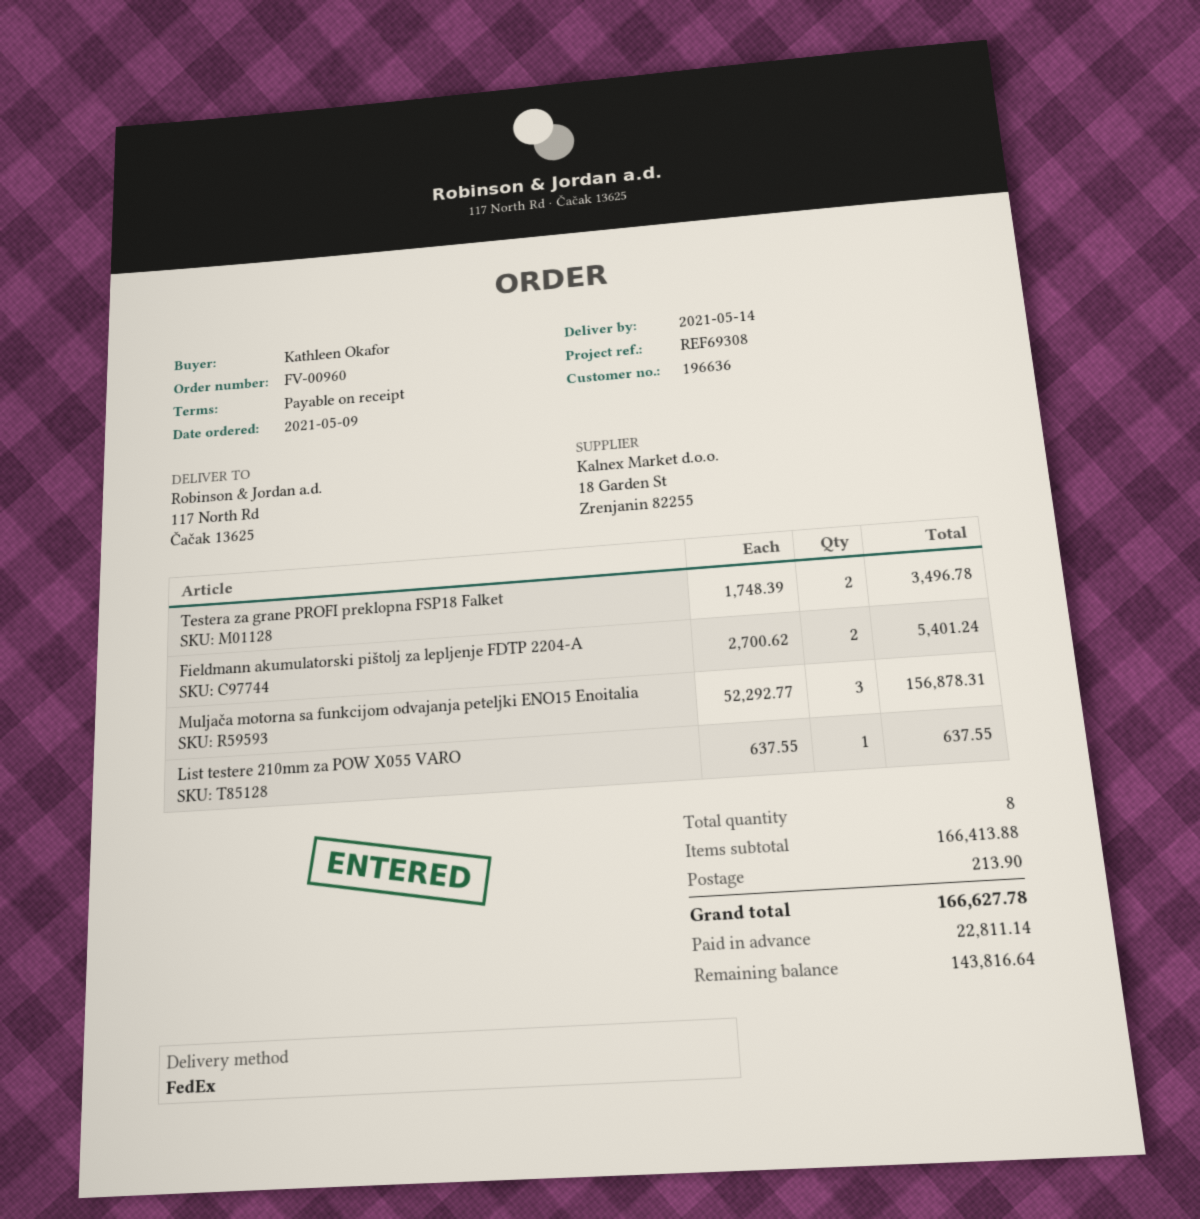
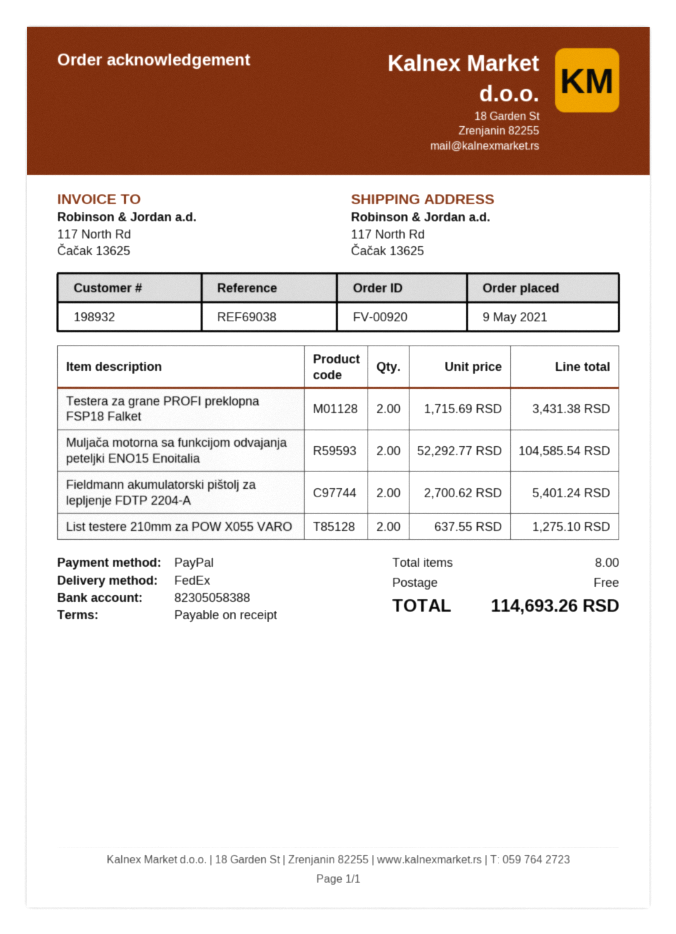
order number: FV-00960 -> FV-00920
customer number: 196636 -> 198932
reference: REF69308 -> REF69038
Testera za grane PROFI preklopna FSP18 Falket: 2 x 1748.39 = 3496.78 -> 2 x 1715.69 = 3431.38
Muljača motorna sa funkcijom odvajanja peteljki ENO15 Enoitalia: 3 x 52292.77 = 156878.31 -> 2 x 52292.77 = 104585.54
List testere 210mm za POW X055 VARO: 1 x 637.55 = 637.55 -> 2 x 637.55 = 1275.10
shipping: 213.90 -> 0.00
total: 166627.78 -> 114693.26

